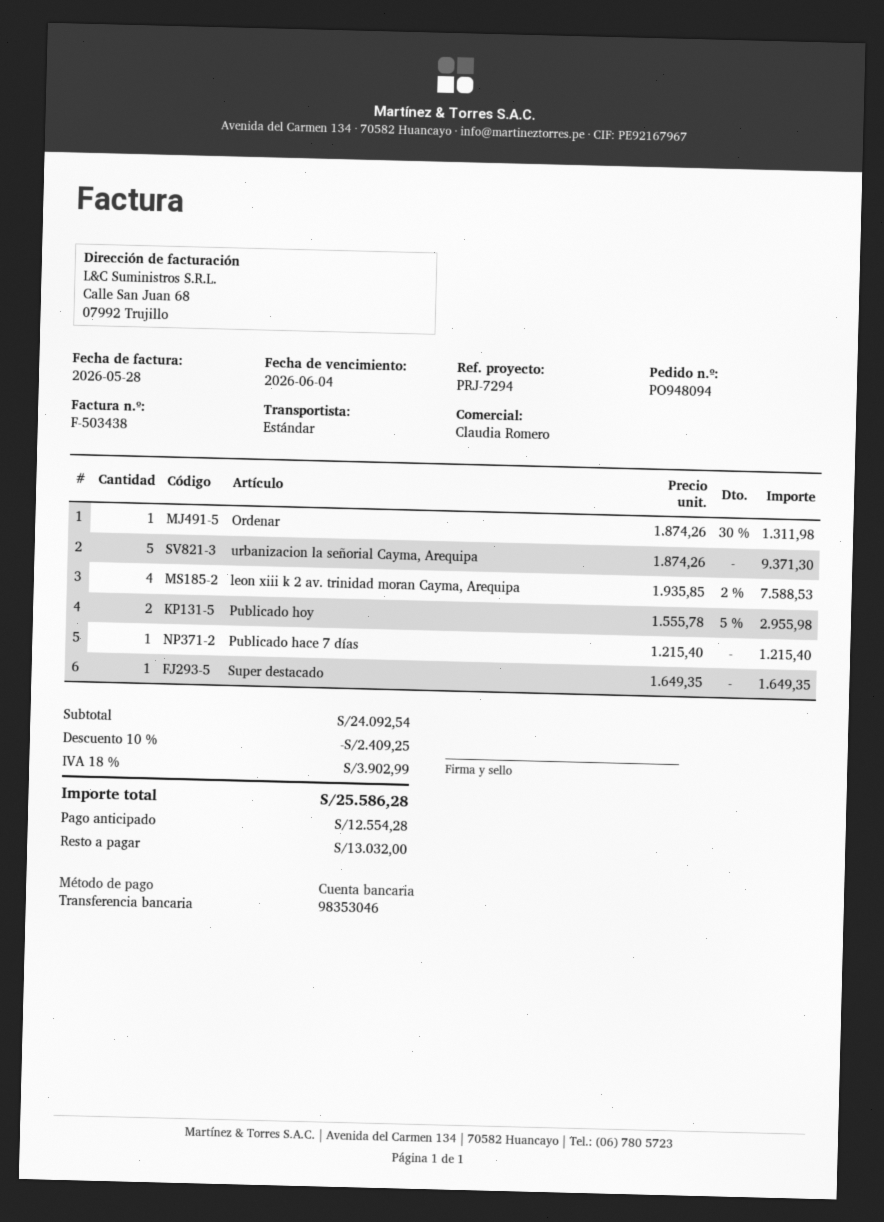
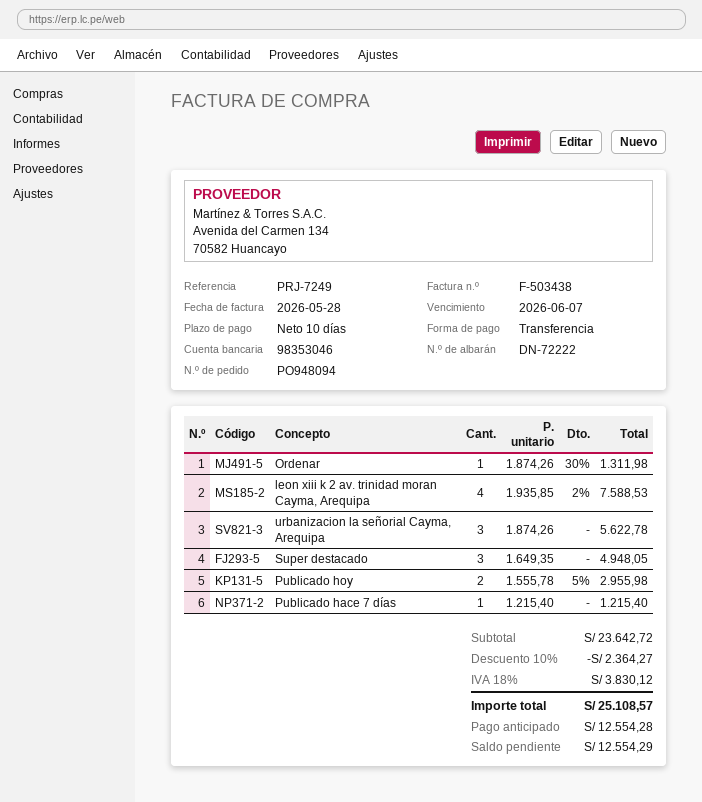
due date: 2026-06-04 -> 2026-06-07
reference: PRJ-7294 -> PRJ-7249
urbanizacion la señorial Cayma, Arequipa: 5 x 1874.26 = 9371.30 -> 3 x 1874.26 = 5622.78
Super destacado: 1 x 1649.35 = 1649.35 -> 3 x 1649.35 = 4948.05
subtotal: 24092.54 -> 23642.72
discount: 10% = 2409.25 -> 10% = 2364.27
tax: 18% = 3902.99 -> 18% = 3830.12
total: 25586.28 -> 25108.57
balance: 13032.00 -> 12554.29

